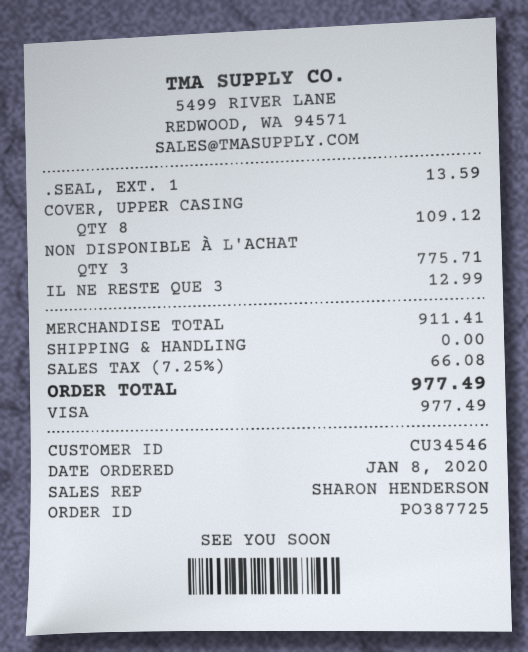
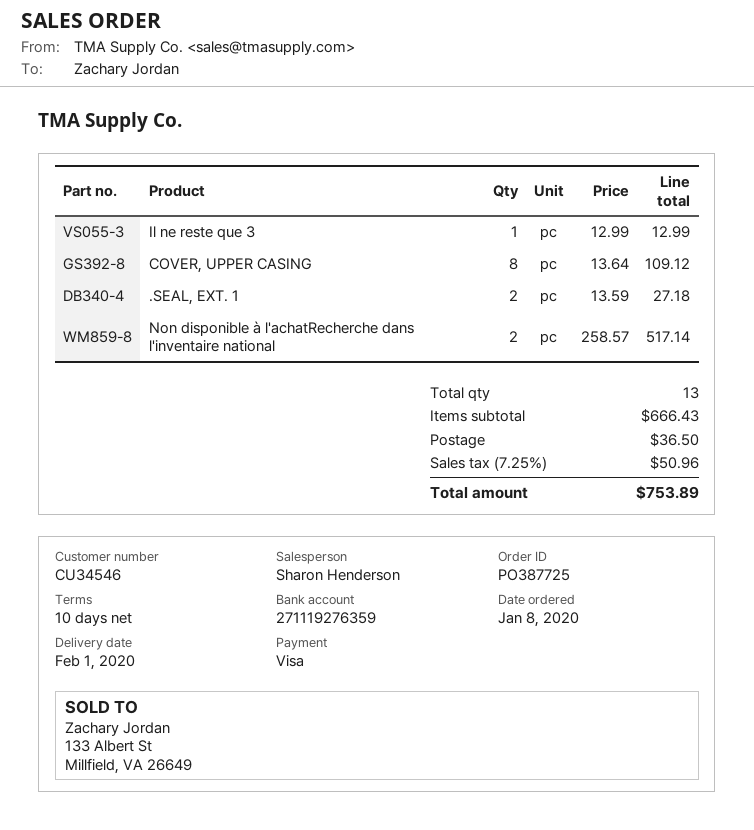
.SEAL, EXT. 1: 1 for 13.59 -> 2 for 27.18
NON DISPONIBLE À L'ACHAT: 3 for 775.71 -> 2 for 517.14
subtotal: 911.41 -> 666.43
shipping: 0.00 -> 36.50
tax: 7.25% = 66.08 -> 7.25% = 50.96
total: 977.49 -> 753.89

